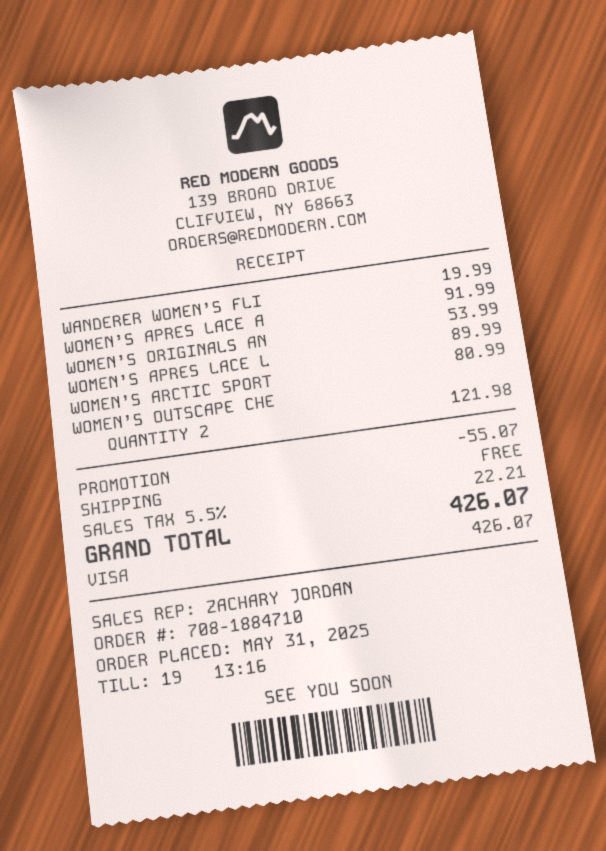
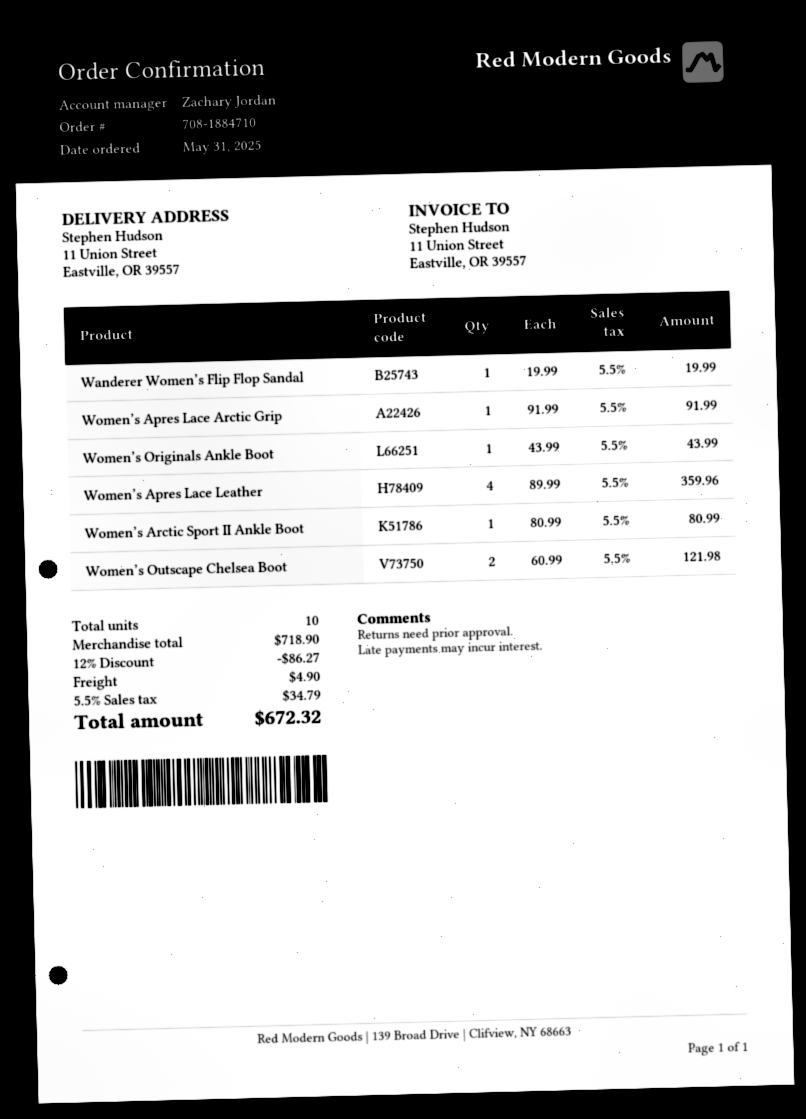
WOMEN’S ORIGINALS AN: 1 for 53.99 -> 1 for 43.99
WOMEN’S APRES LACE L: 1 for 89.99 -> 4 for 359.96
discount: 55.07 -> 86.27
shipping: 0.00 -> 4.90
tax: 5.5% = 22.21 -> 5.5% = 34.79
total: 426.07 -> 672.32

